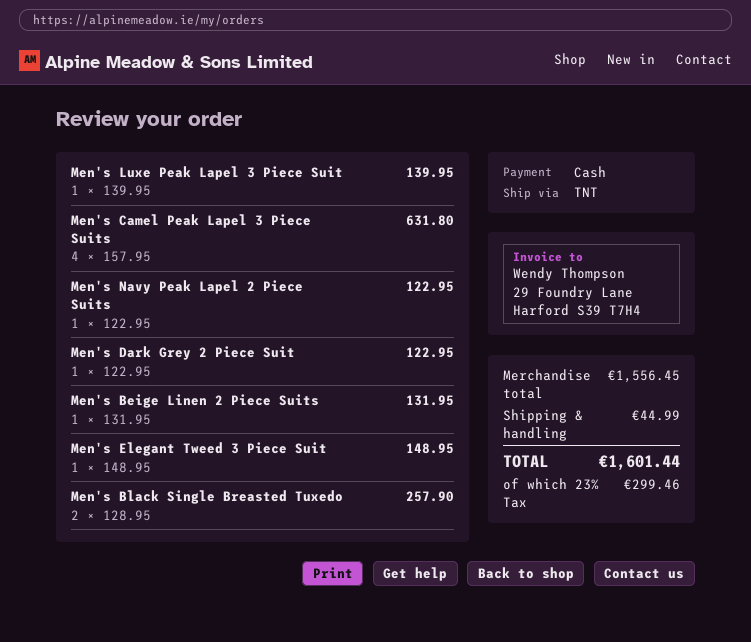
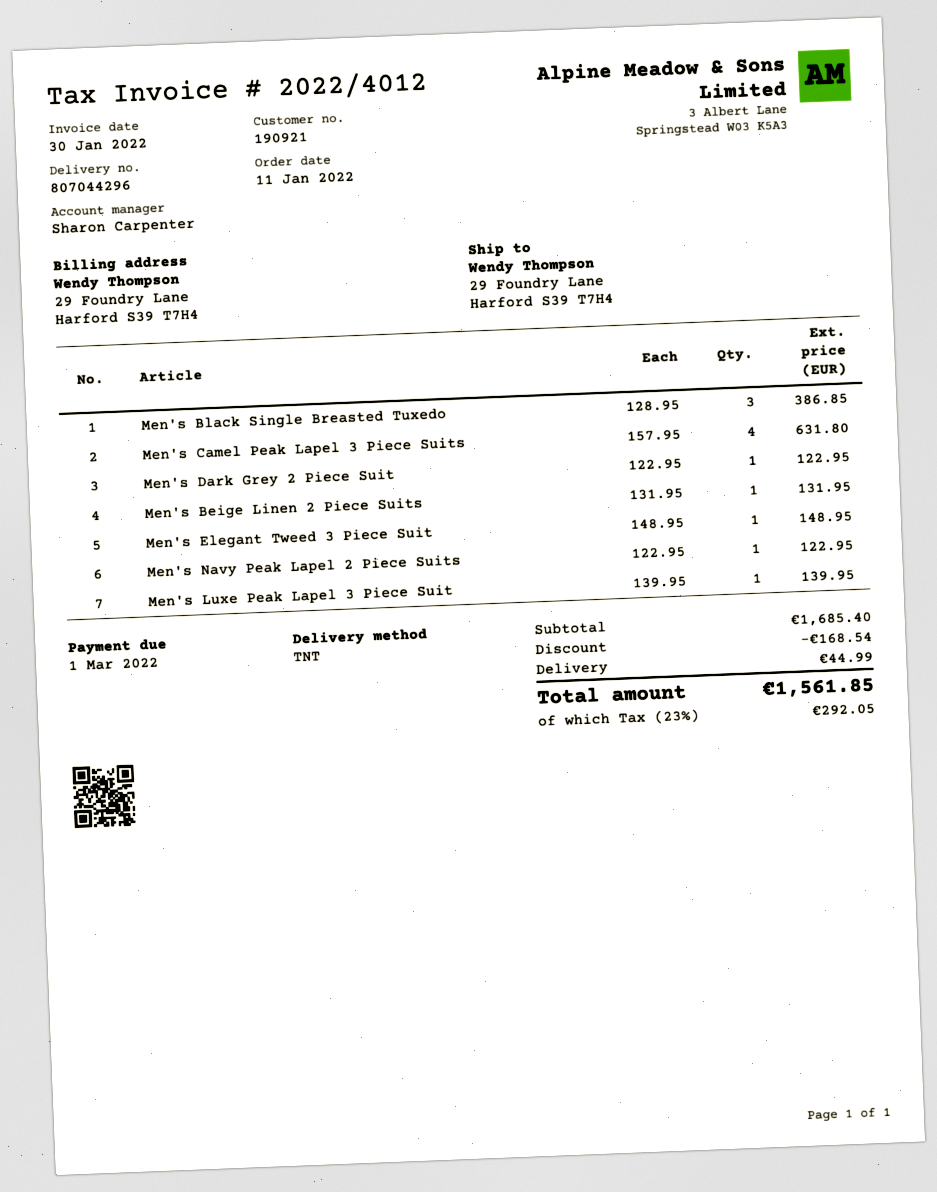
Men's Black Single Breasted Tuxedo: 2 x 128.95 = 257.90 -> 3 x 128.95 = 386.85
subtotal: 1556.45 -> 1685.40
discount: none -> 168.54
tax: 23% = 299.46 -> 23% = 292.05
total: 1601.44 -> 1561.85

